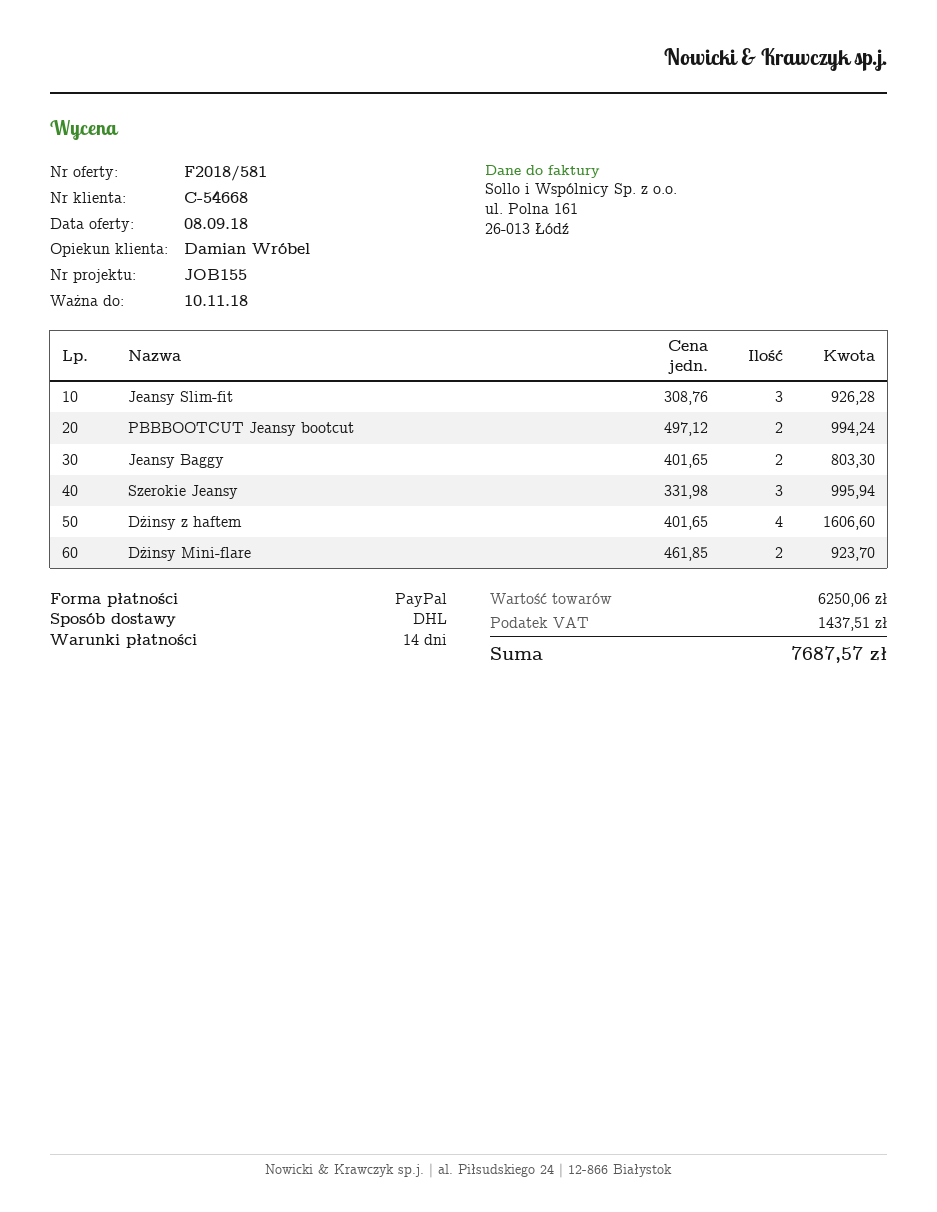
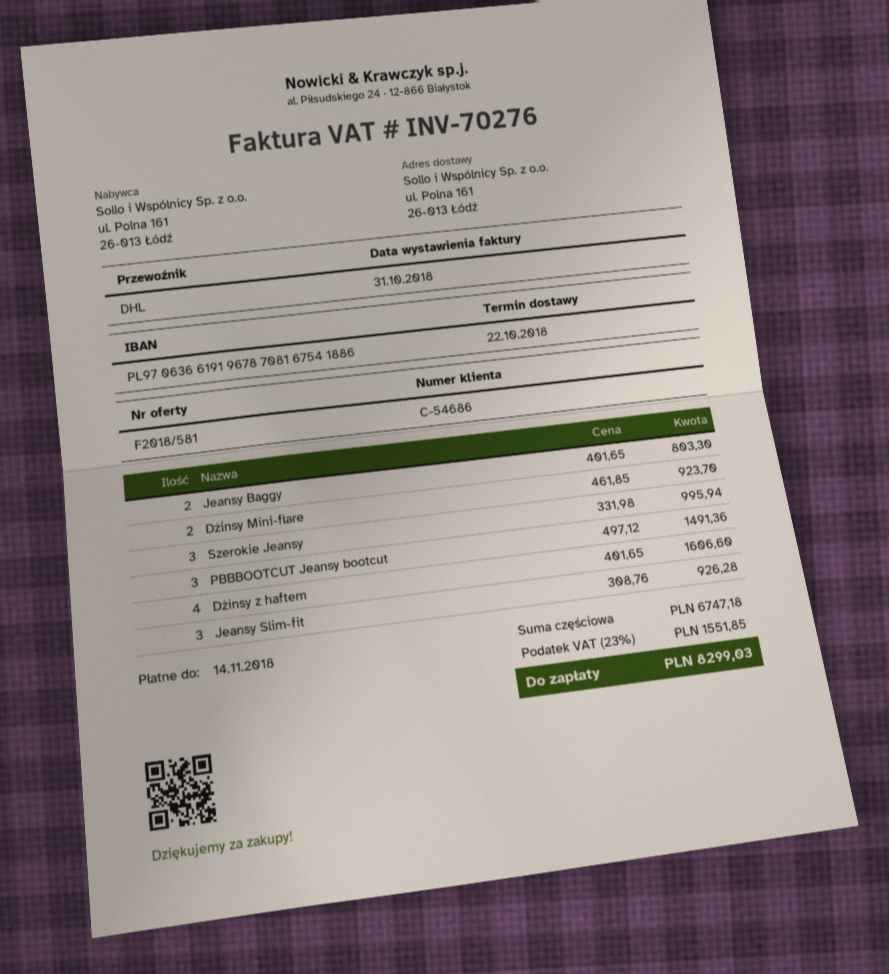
customer number: C-54668 -> C-54686
PBBBOOTCUT Jeansy bootcut: 2 x 497.12 = 994.24 -> 3 x 497.12 = 1491.36
subtotal: 6250.06 -> 6747.18
tax: 1437.51 -> 1551.85
total: 7687.57 -> 8299.03

